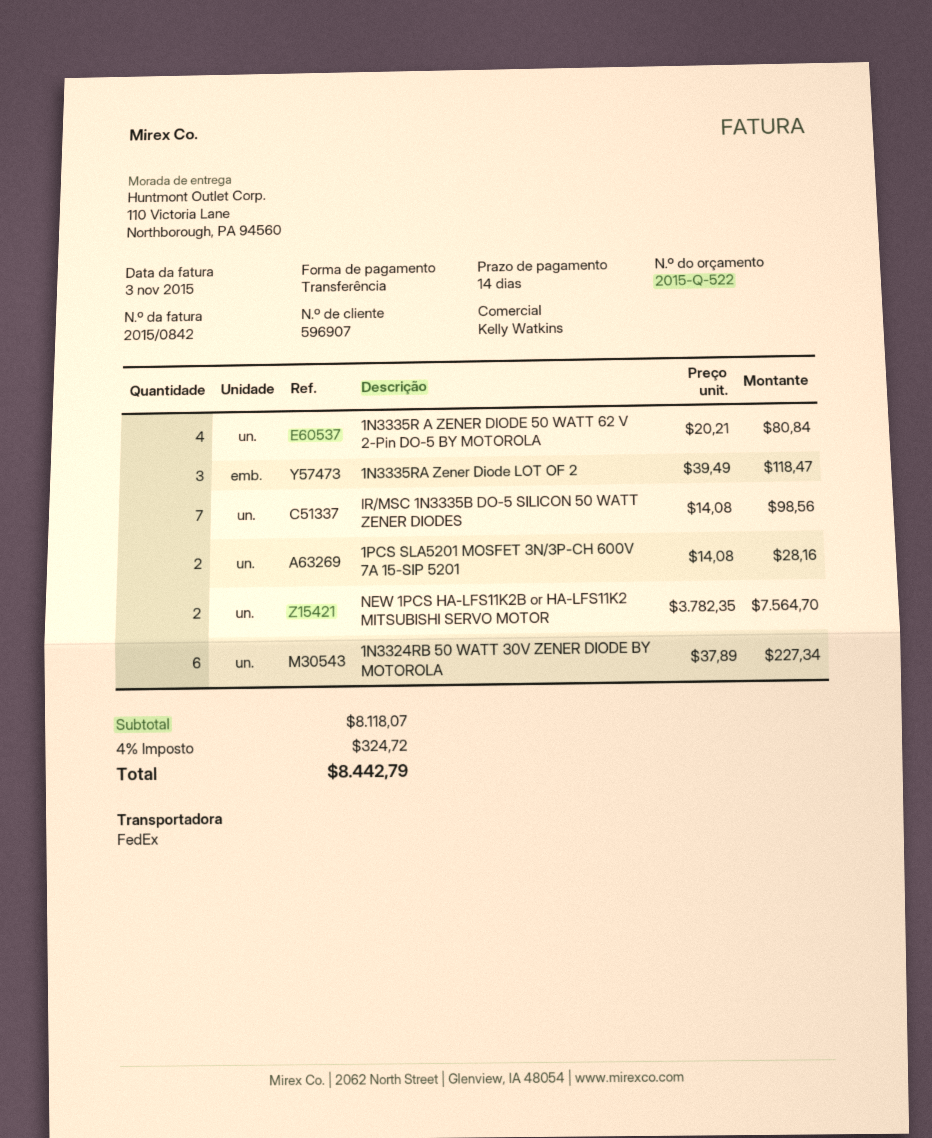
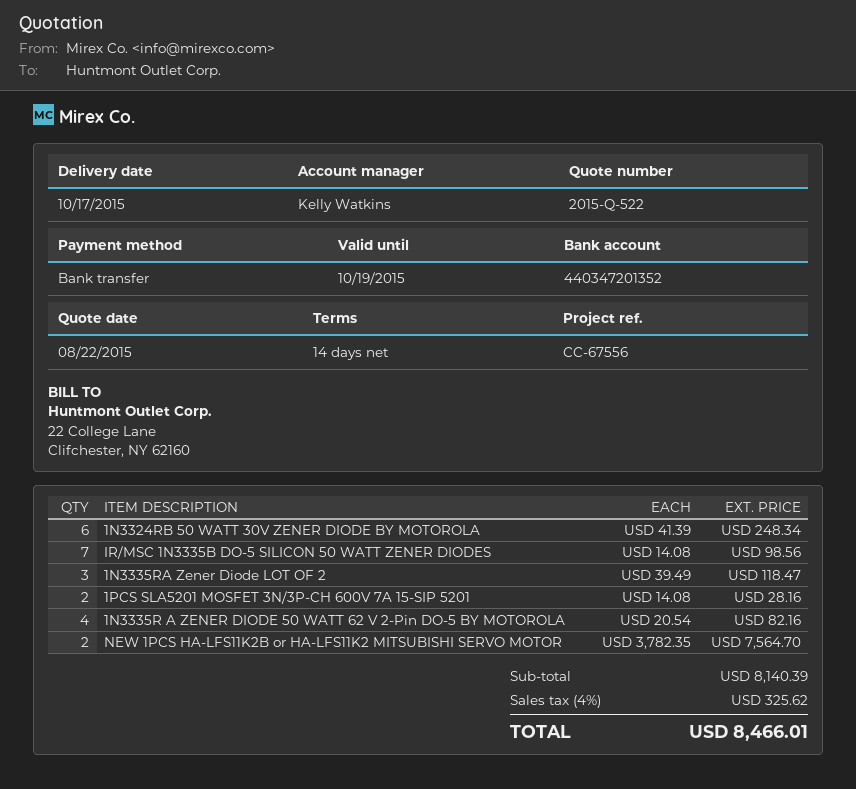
1N3335R A ZENER DIODE 50 WATT 62 V 2-Pin DO-5 BY MOTOROLA: 4 x 20.21 = 80.84 -> 4 x 20.54 = 82.16
1N3324RB 50 WATT 30V ZENER DIODE BY MOTOROLA: 6 x 37.89 = 227.34 -> 6 x 41.39 = 248.34
subtotal: 8118.07 -> 8140.39
tax: 4% = 324.72 -> 4% = 325.62
total: 8442.79 -> 8466.01

